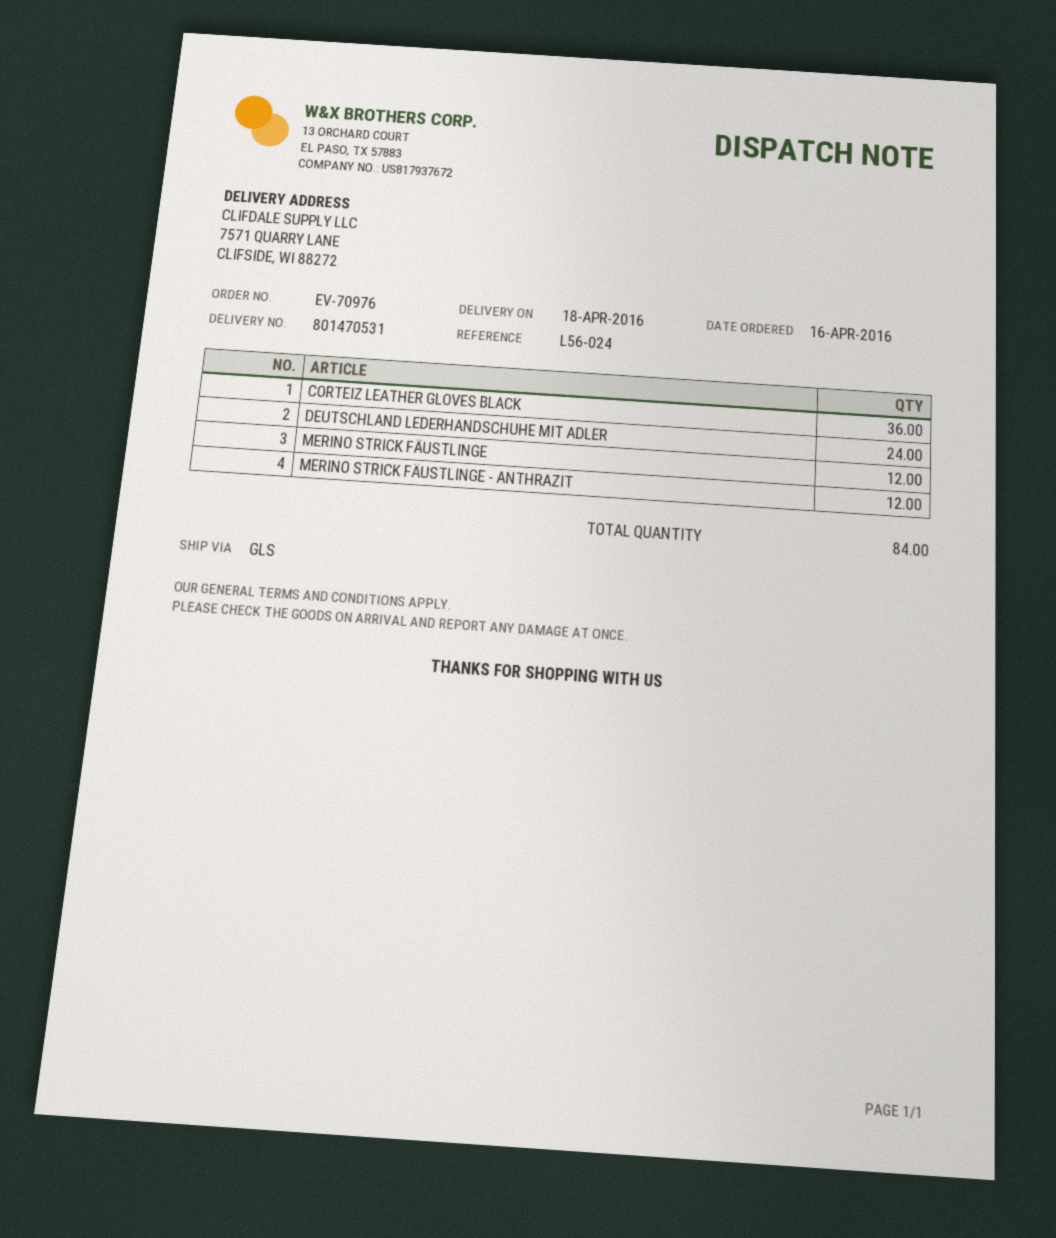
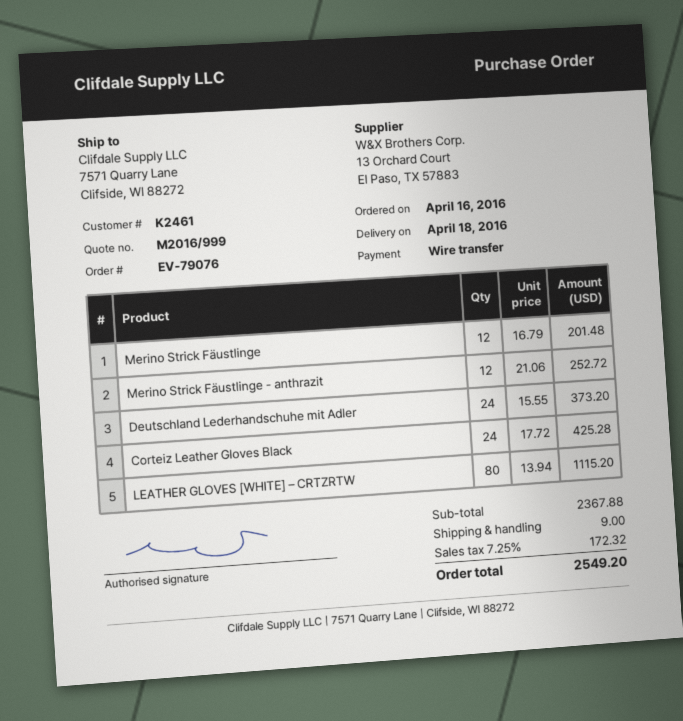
order number: EV-70976 -> EV-79076
CORTEIZ LEATHER GLOVES BLACK: 36 -> 24
LEATHER GLOVES [WHITE] – CRTZRTW: none -> 80

